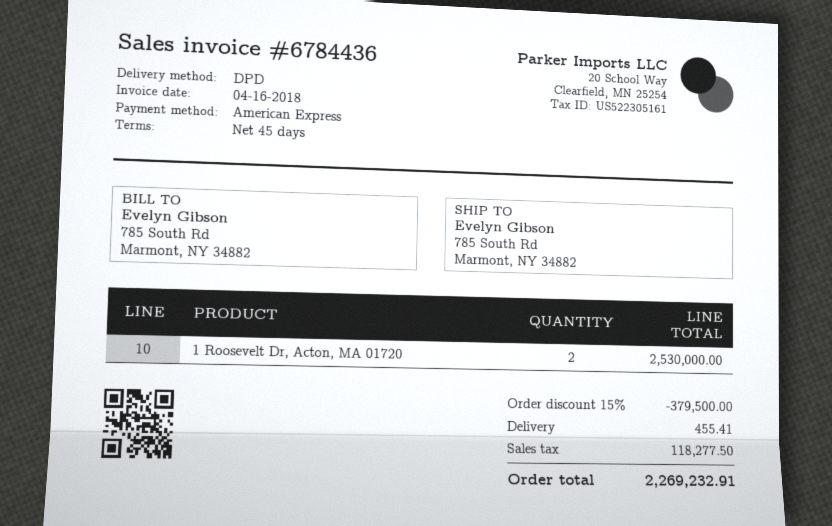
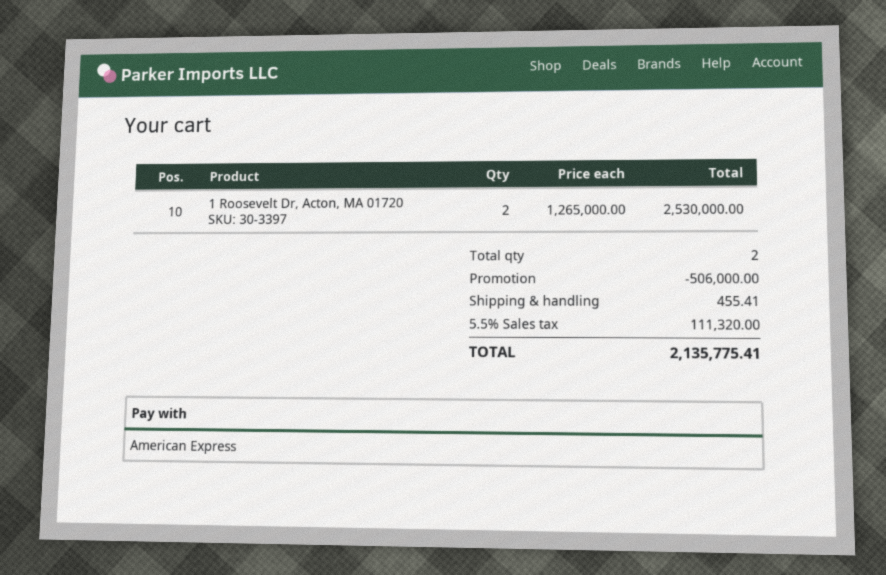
discount: 379500.00 -> 506000.00
tax: 118277.50 -> 111320.00
total: 2269232.91 -> 2135775.41

